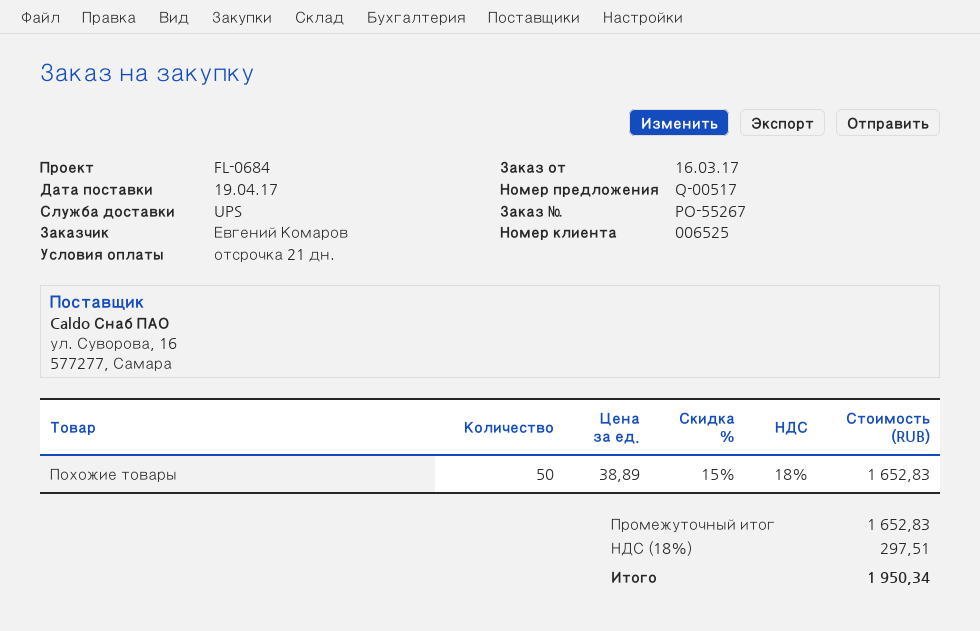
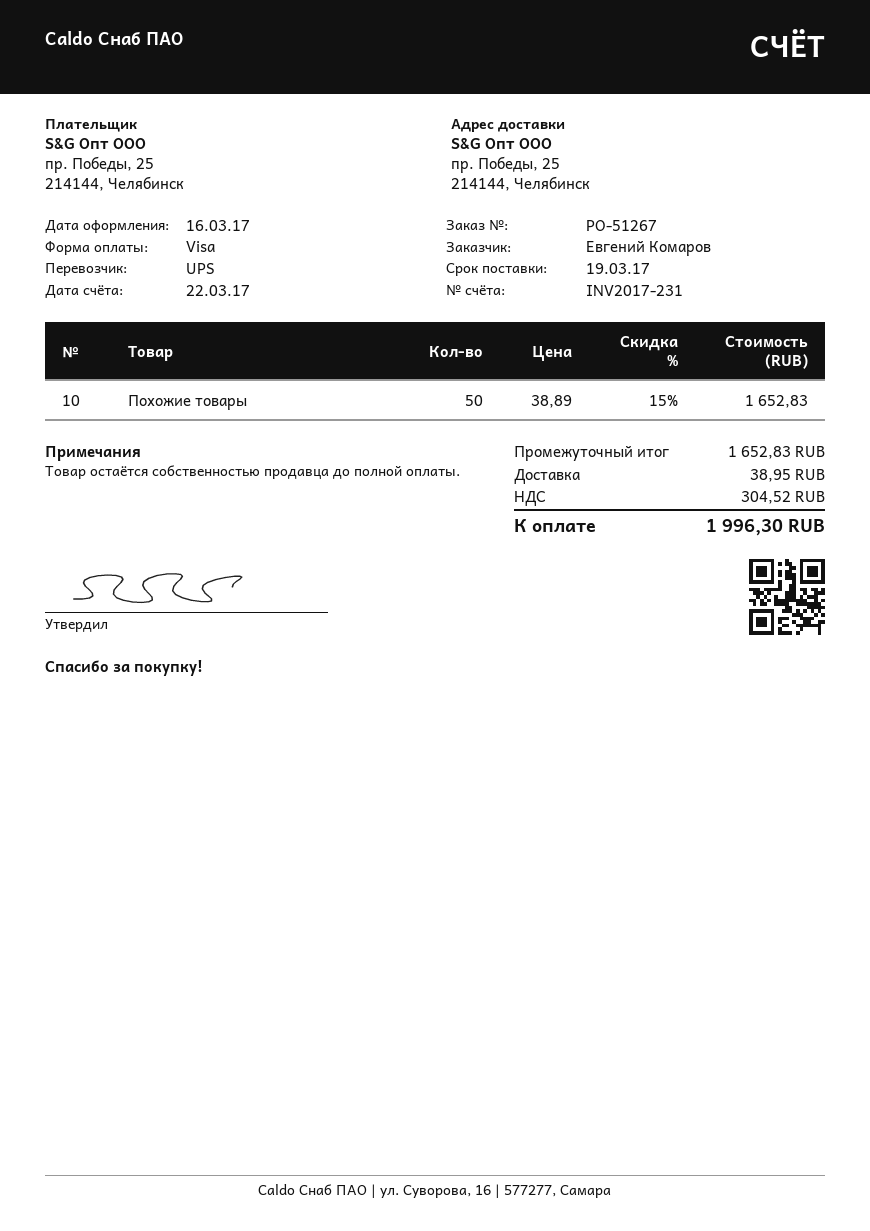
order number: PO-55267 -> PO-51267
delivery date: 2017-04-19 -> 2017-03-19
shipping: none -> 38.95
tax: 297.51 -> 304.52
total: 1950.34 -> 1996.30

